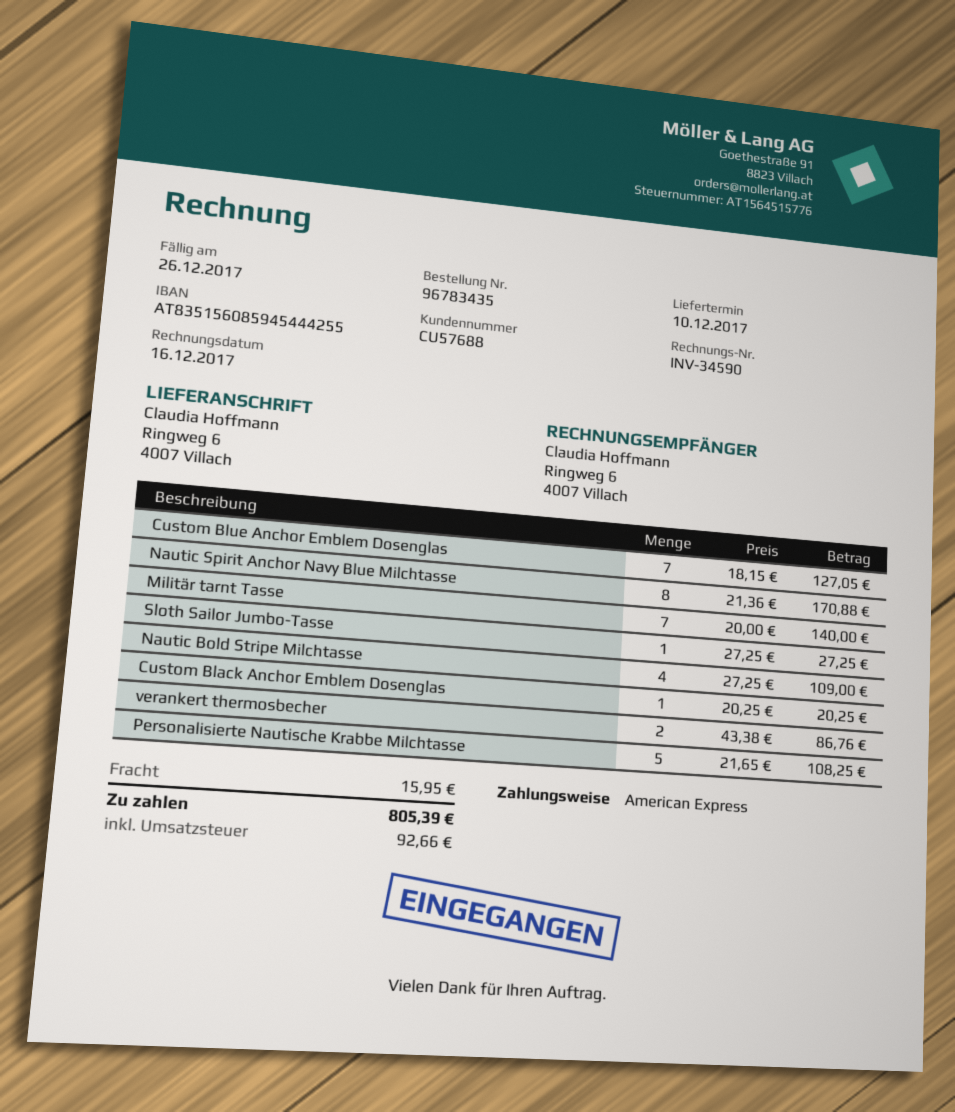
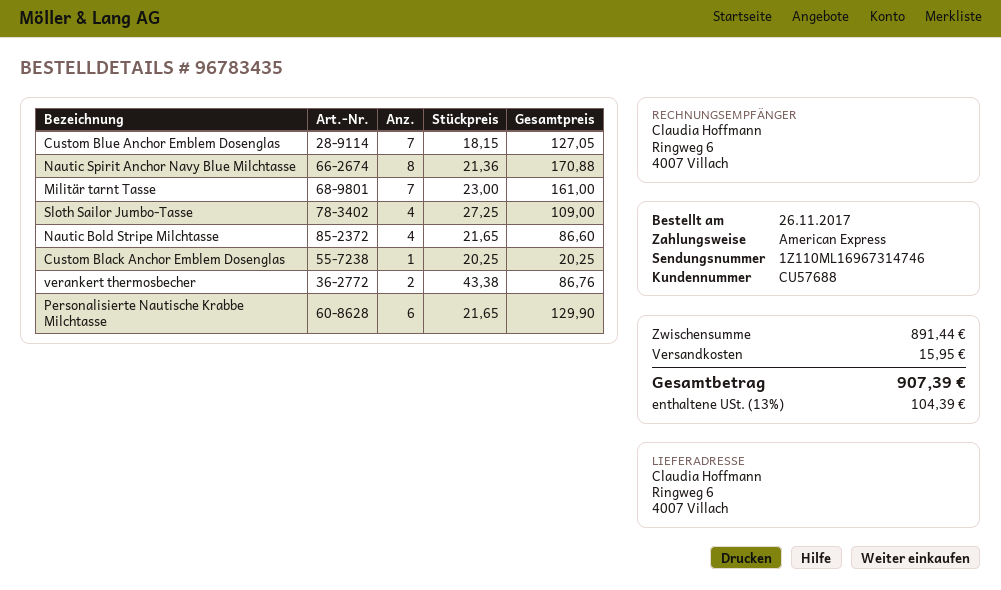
Militär tarnt Tasse: 7 x 20.00 = 140.00 -> 7 x 23.00 = 161.00
Sloth Sailor Jumbo-Tasse: 1 x 27.25 = 27.25 -> 4 x 27.25 = 109.00
Nautic Bold Stripe Milchtasse: 4 x 27.25 = 109.00 -> 4 x 21.65 = 86.60
Personalisierte Nautische Krabbe Milchtasse: 5 x 21.65 = 108.25 -> 6 x 21.65 = 129.90
tax: 92.66 -> 104.39
total: 805.39 -> 907.39

